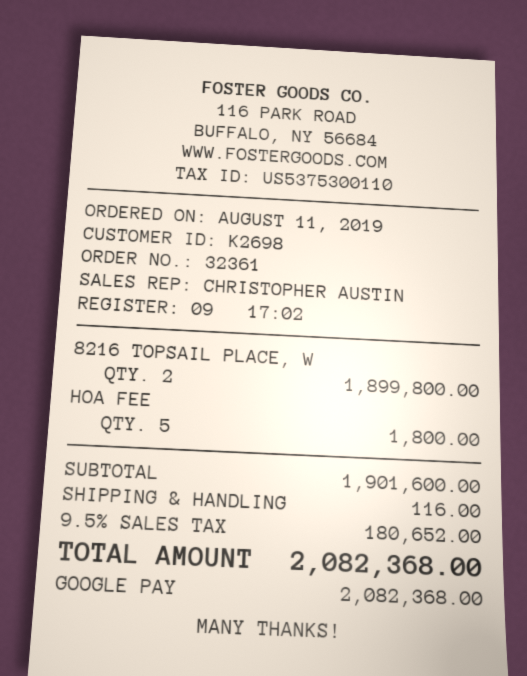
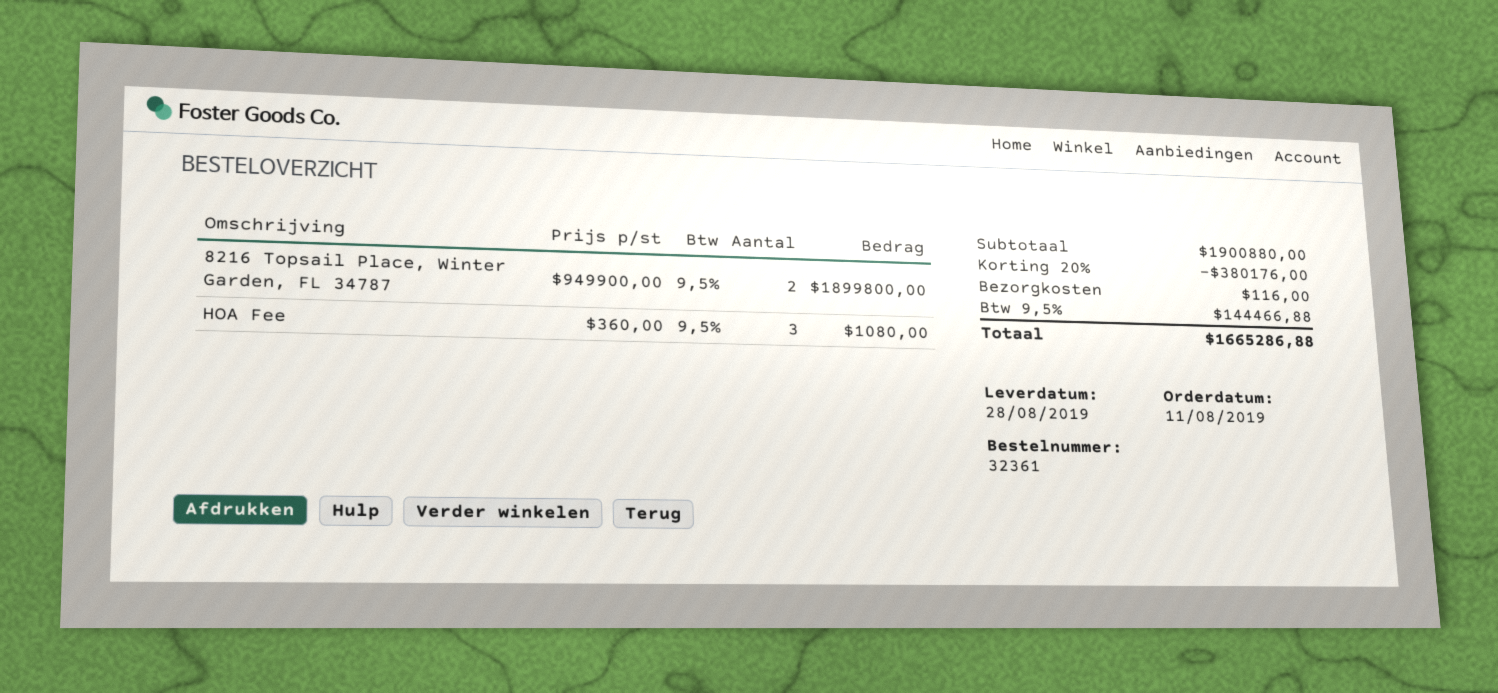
HOA FEE: 5 for 1800.00 -> 3 for 1080.00
subtotal: 1901600.00 -> 1900880.00
discount: none -> 20% = 380176.00
tax: 9.5% = 180652.00 -> 9.5% = 144466.88
total: 2082368.00 -> 1665286.88

